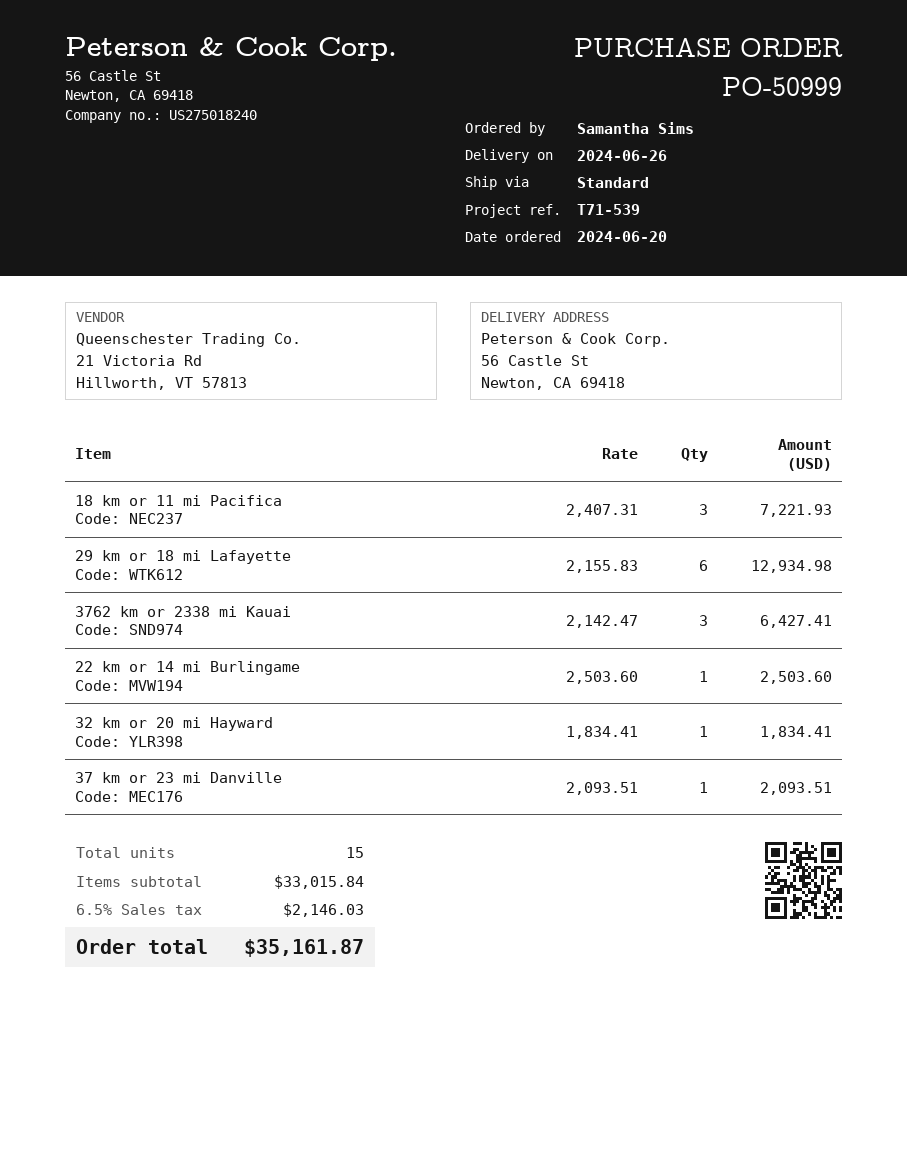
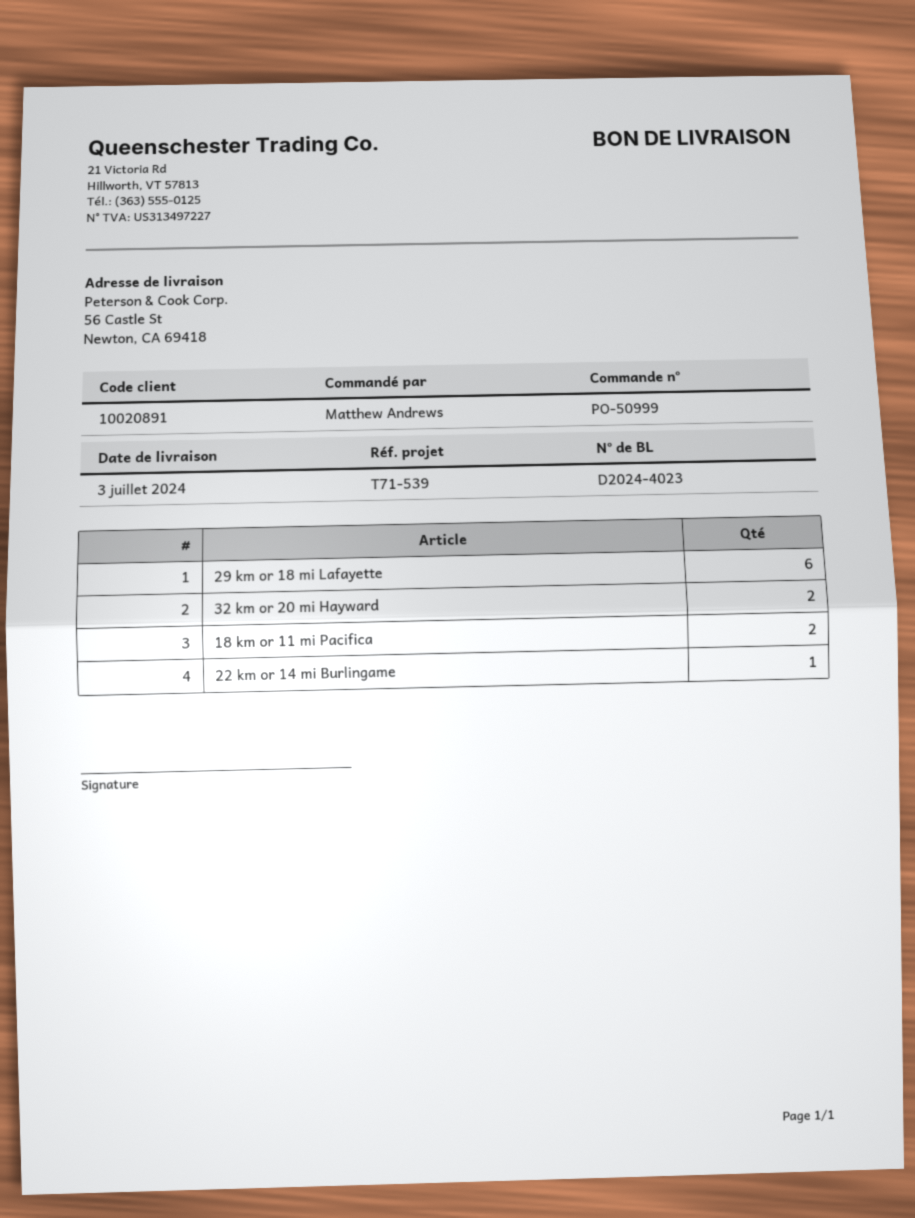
delivery date: 2024-06-26 -> 2024-07-03
ordered by: Samantha Sims -> Matthew Andrews
18 km or 11 mi Pacifica: 3 -> 2
3762 km or 2338 mi Kauai: 3 -> none
32 km or 20 mi Hayward: 1 -> 2
37 km or 23 mi Danville: 1 -> none

